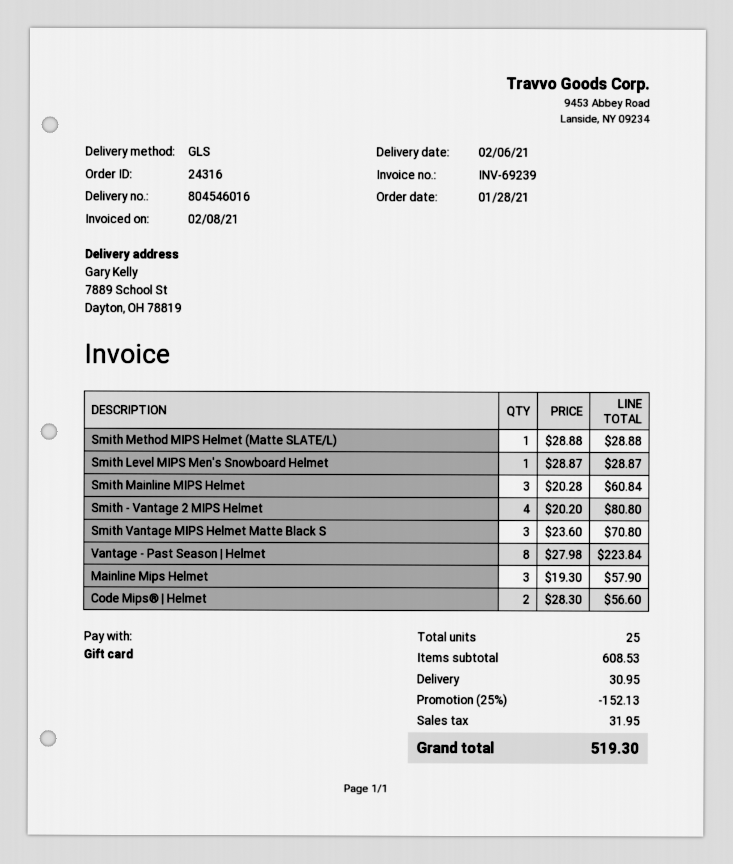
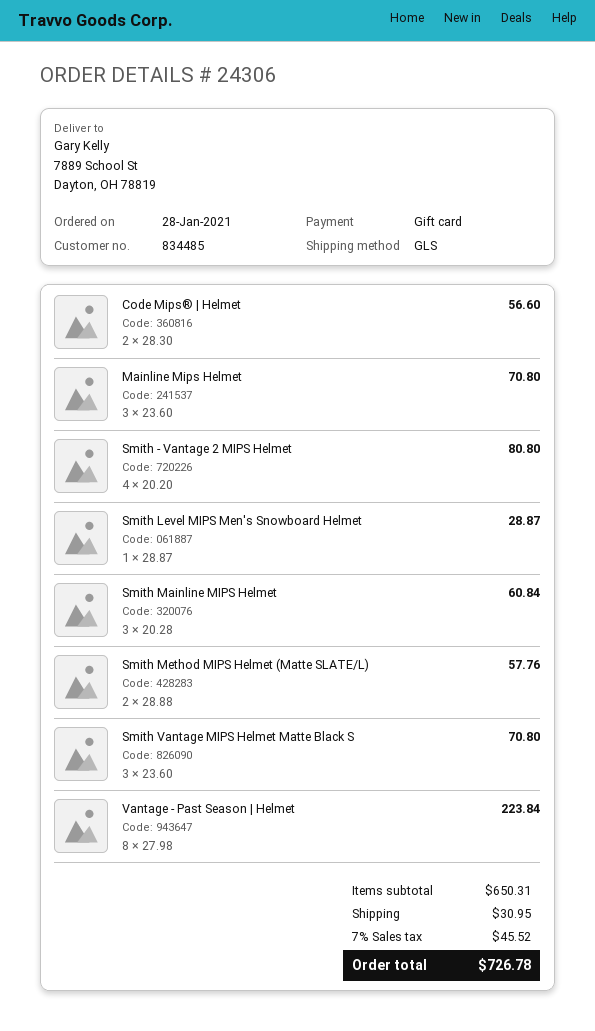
order number: 24316 -> 24306
Smith Method MIPS Helmet (Matte SLATE/L): 1 x 28.88 = 28.88 -> 2 x 28.88 = 57.76
Mainline Mips Helmet: 3 x 19.30 = 57.90 -> 3 x 23.60 = 70.80
subtotal: 608.53 -> 650.31
discount: 25% = 152.13 -> none
tax: 31.95 -> 45.52
total: 519.30 -> 726.78

